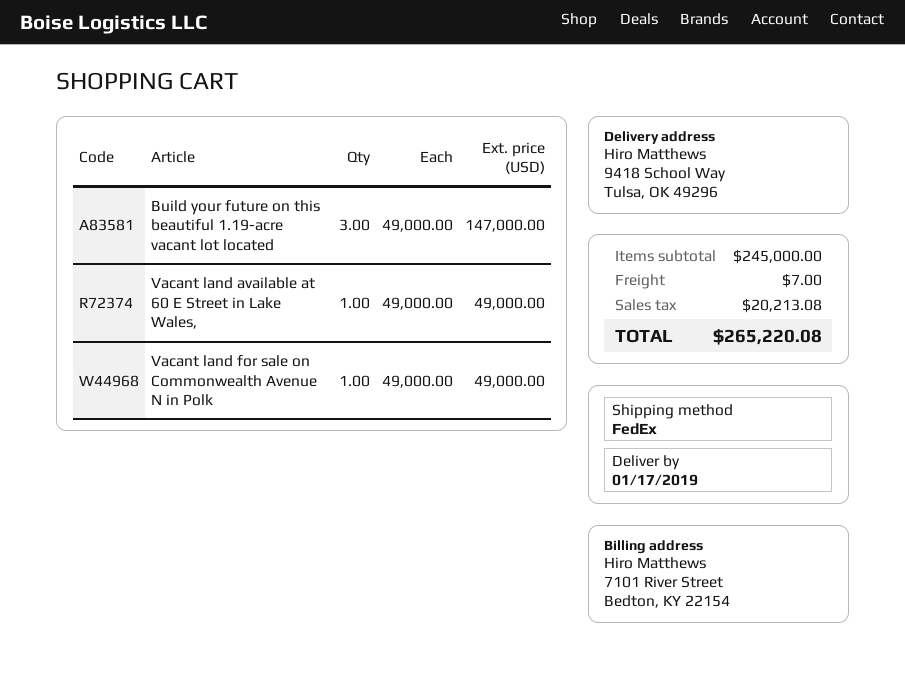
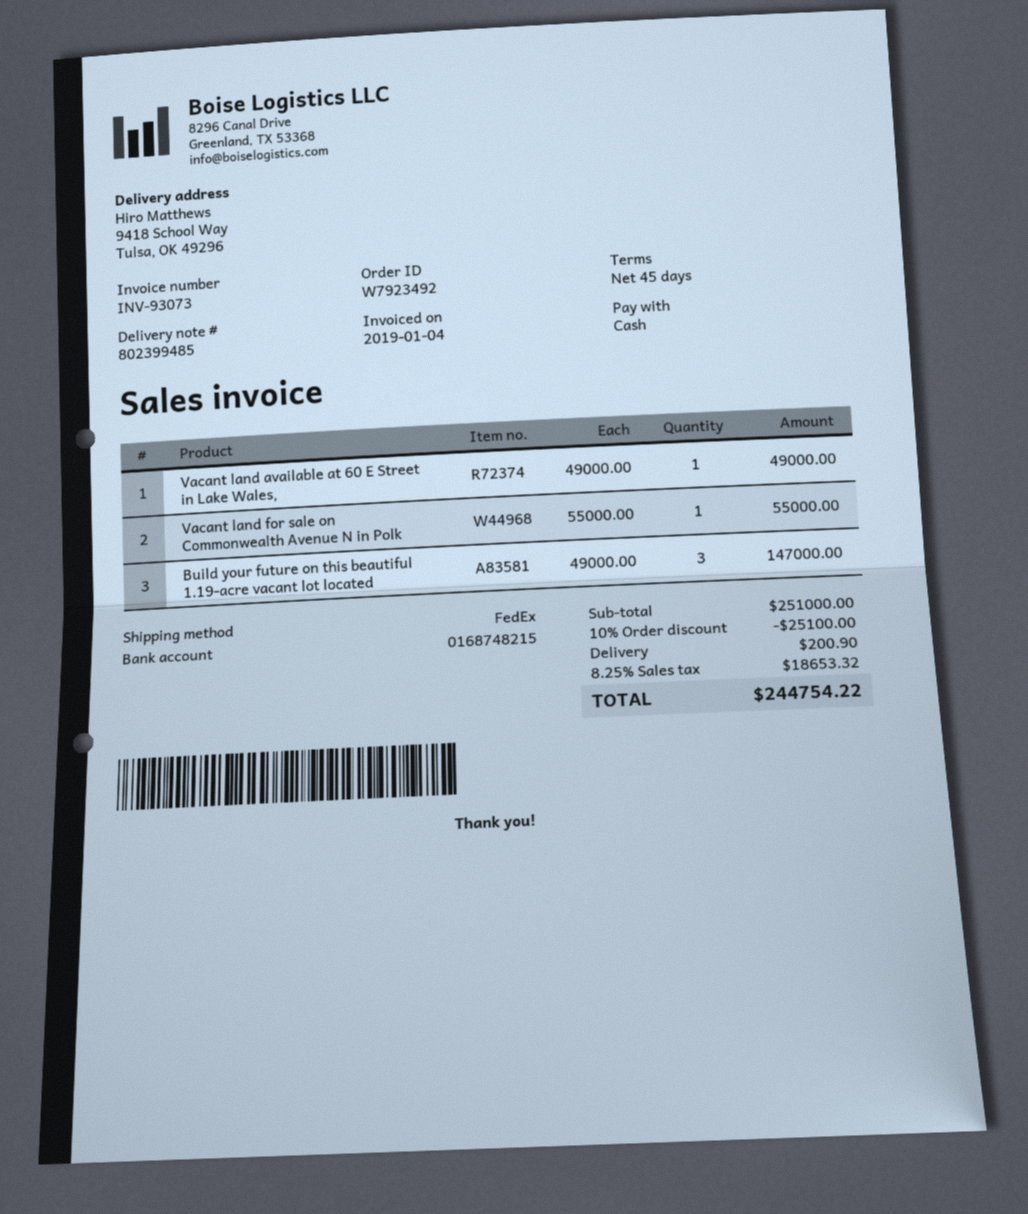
Vacant land for sale on Commonwealth Avenue N in Polk: 1 x 49000.00 = 49000.00 -> 1 x 55000.00 = 55000.00
subtotal: 245000.00 -> 251000.00
discount: none -> 10% = 25100.00
shipping: 7.00 -> 200.90
tax: 20213.08 -> 18653.32
total: 265220.08 -> 244754.22

